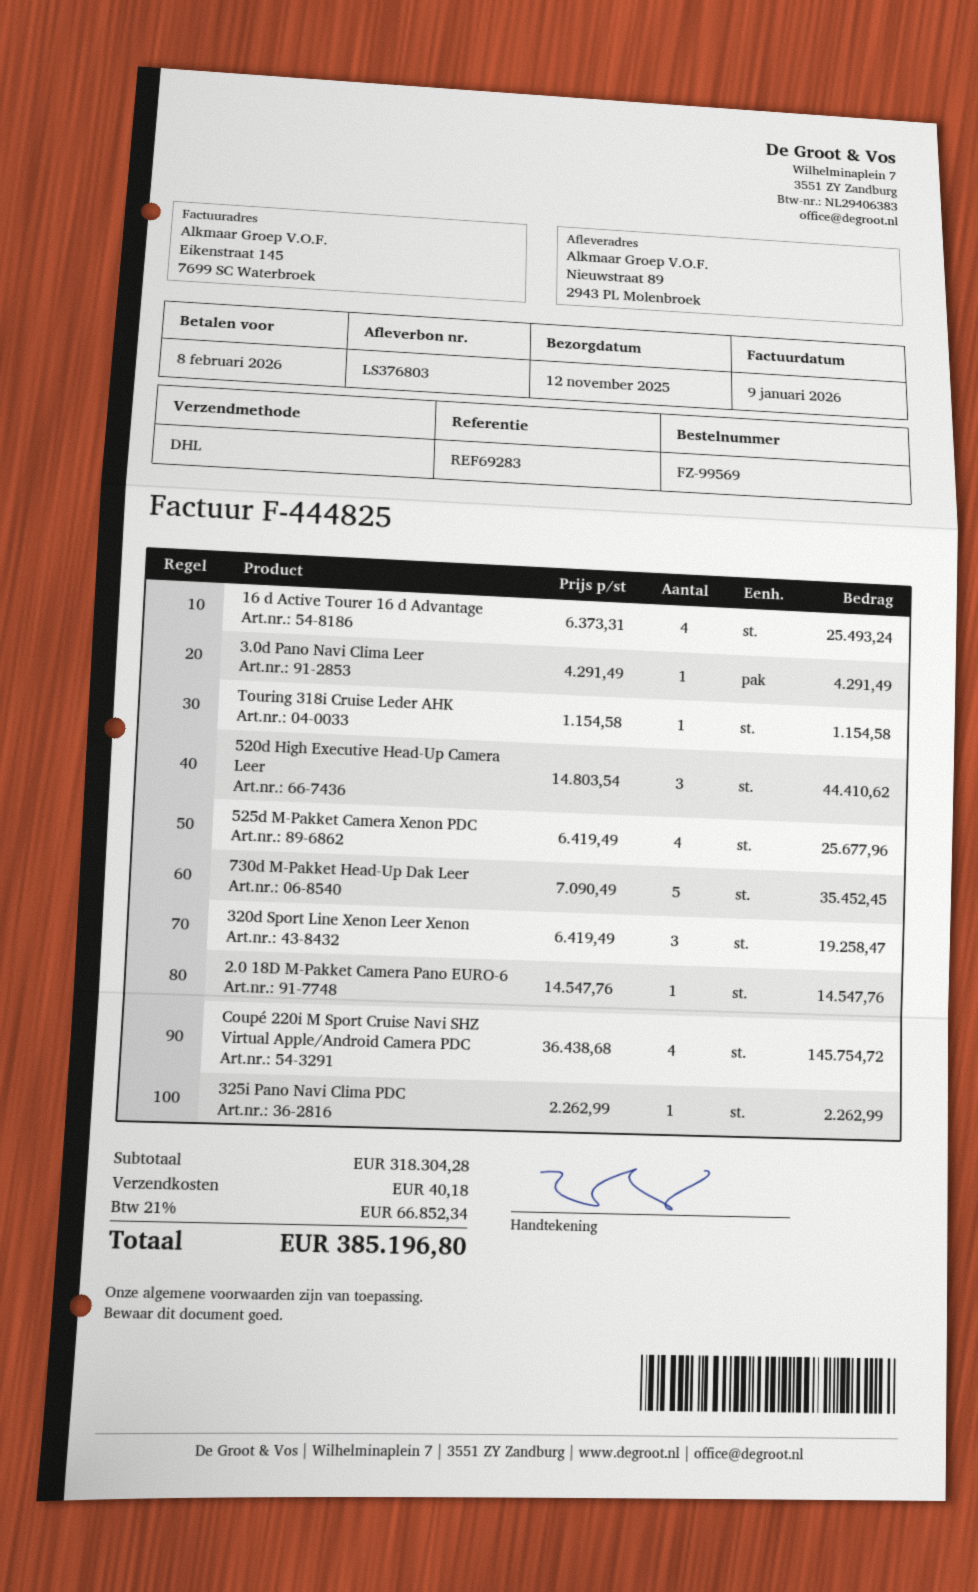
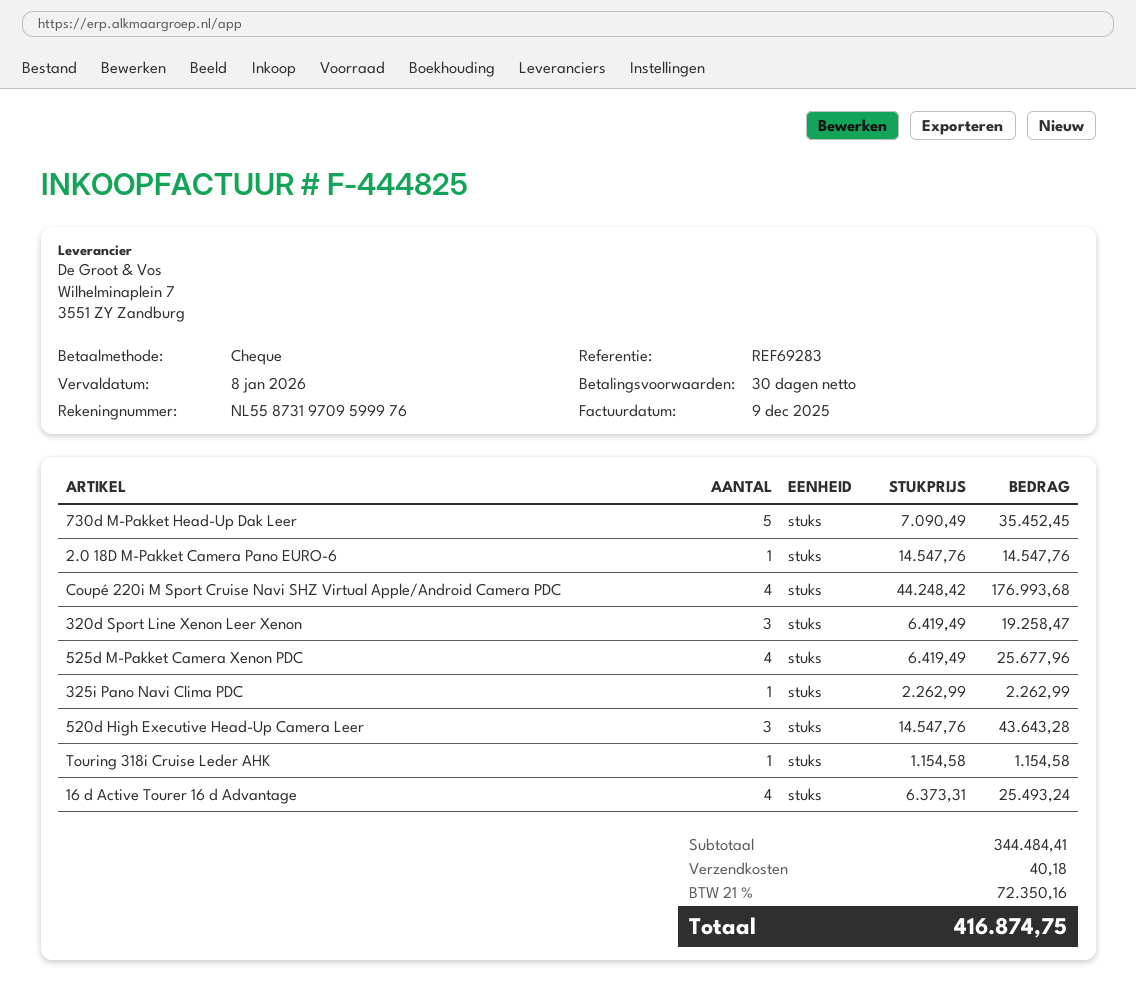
invoice date: 2026-01-09 -> 2025-12-09
due date: 2026-02-08 -> 2026-01-08
3.0d Pano Navi Clima Leer: 1 x 4291.49 = 4291.49 -> none
520d High Executive Head-Up Camera Leer: 3 x 14803.54 = 44410.62 -> 3 x 14547.76 = 43643.28
Coupé 220i M Sport Cruise Navi SHZ Virtual Apple/Android Camera PDC: 4 x 36438.68 = 145754.72 -> 4 x 44248.42 = 176993.68
subtotal: 318304.28 -> 344484.41
tax: 21% = 66852.34 -> 21% = 72350.16
total: 385196.80 -> 416874.75

